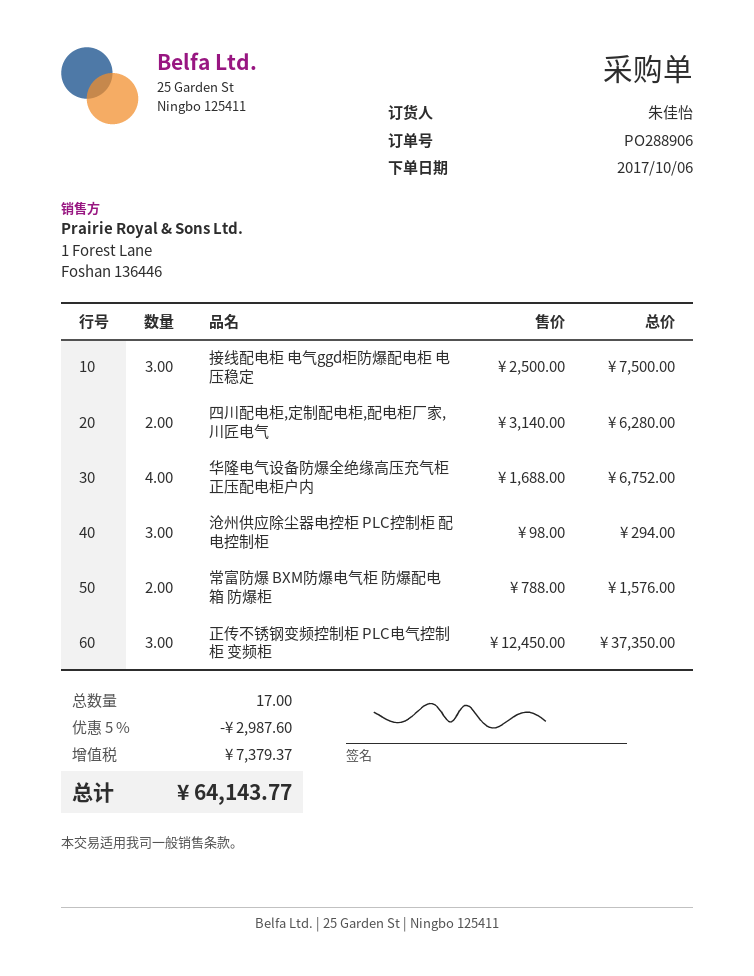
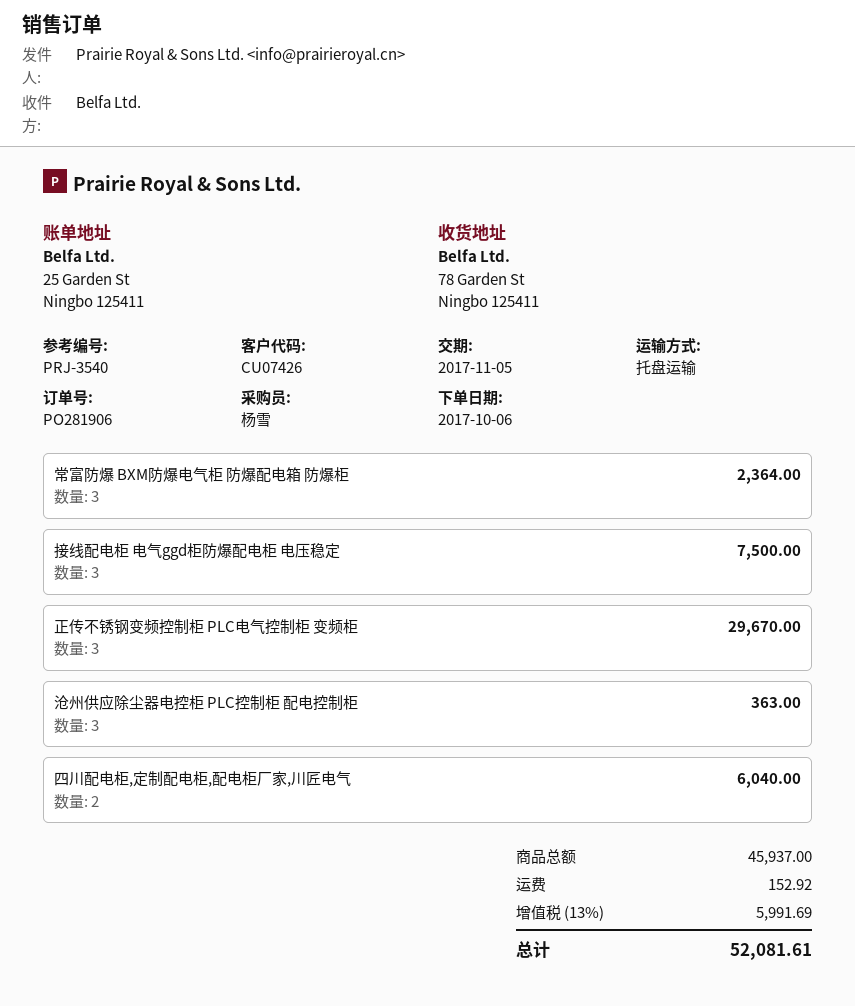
order number: PO288906 -> PO281906
ordered by: 朱佳怡 -> 杨雪
四川配电柜,定制配电柜,配电柜厂家,川匠电气: 2 for 6280.00 -> 2 for 6040.00
华隆电气设备防爆全绝缘高压充气柜 正压配电柜户内: 4 for 6752.00 -> none
沧州供应除尘器电控柜 PLC控制柜 配电控制柜: 3 for 294.00 -> 3 for 363.00
常富防爆 BXM防爆电气柜 防爆配电箱 防爆柜: 2 for 1576.00 -> 3 for 2364.00
正传不锈钢变频控制柜 PLC电气控制柜 变频柜: 3 for 37350.00 -> 3 for 29670.00
discount: 5% = 2987.60 -> none
shipping: none -> 152.92
tax: 7379.37 -> 5991.69
total: 64143.77 -> 52081.61

